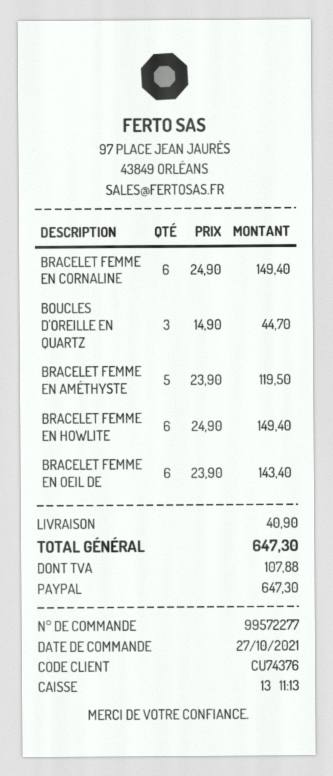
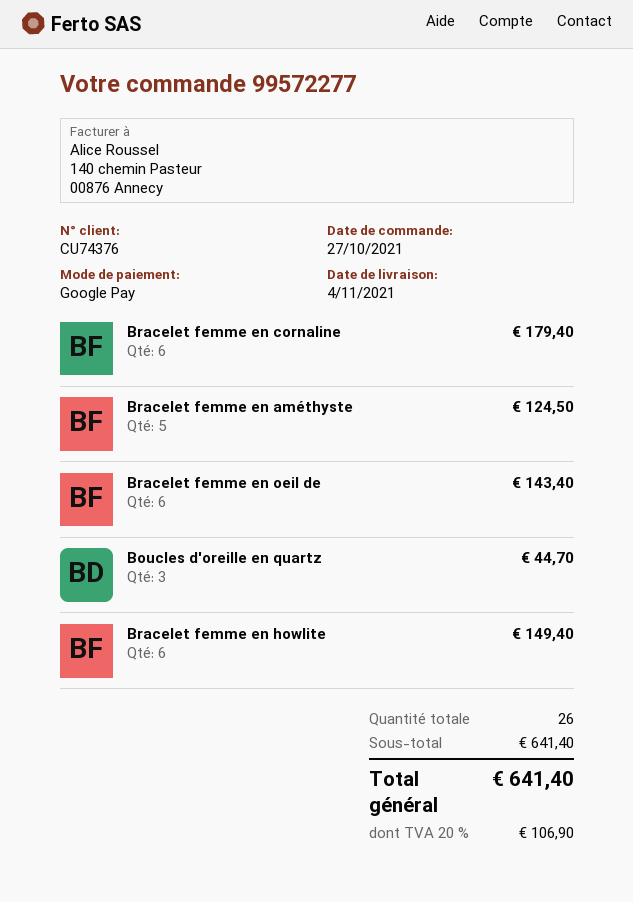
payment method: PayPal -> Google Pay
BRACELET FEMME EN CORNALINE: 6 for 149.40 -> 6 for 179.40
BRACELET FEMME EN AMÉTHYSTE: 5 for 119.50 -> 5 for 124.50
shipping: 40.90 -> none
tax: 107.88 -> 106.90
total: 647.30 -> 641.40

